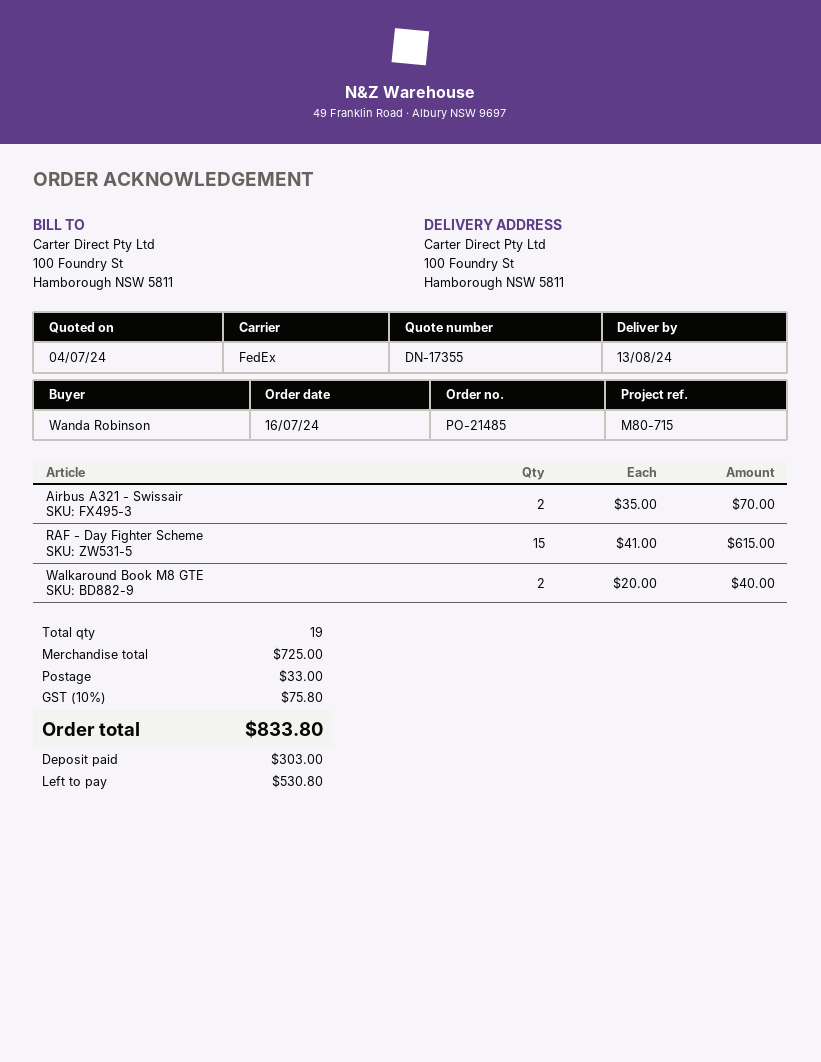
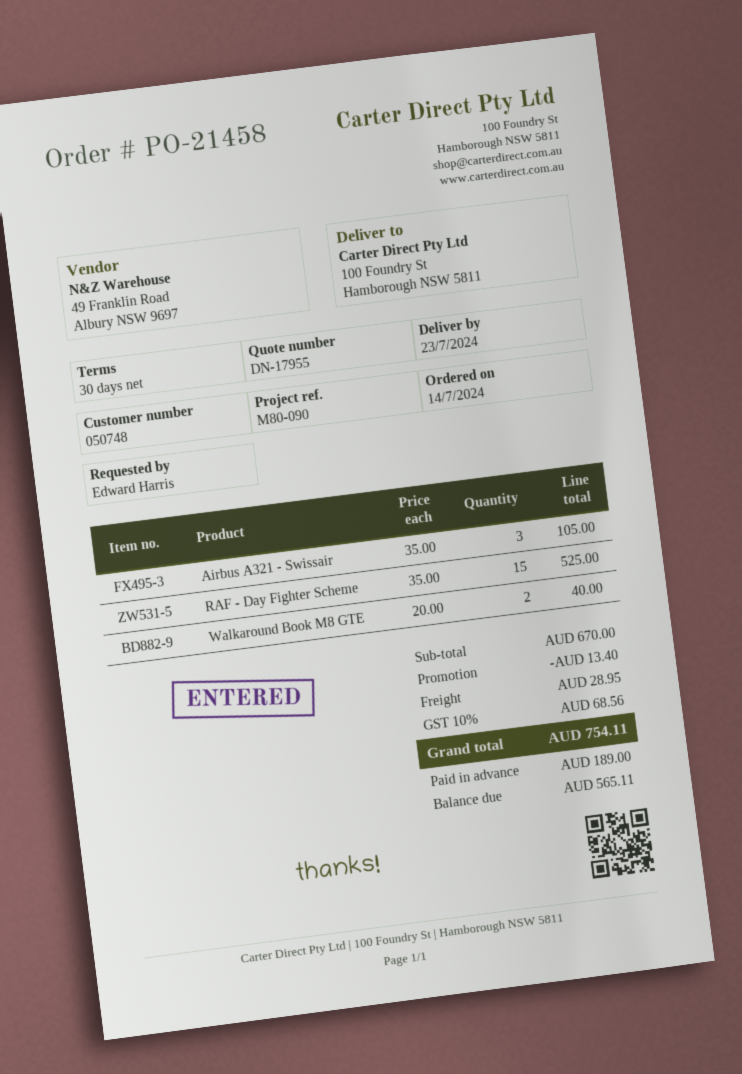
quote number: DN-17355 -> DN-17955
order number: PO-21485 -> PO-21458
order date: 2024-07-16 -> 2024-07-14
delivery date: 2024-08-13 -> 2024-07-23
reference: M80-715 -> M80-090
ordered by: Wanda Robinson -> Edward Harris
Airbus A321 - Swissair: 2 x 35.00 = 70.00 -> 3 x 35.00 = 105.00
RAF - Day Fighter Scheme: 15 x 41.00 = 615.00 -> 15 x 35.00 = 525.00
subtotal: 725.00 -> 670.00
discount: none -> 13.40
shipping: 33.00 -> 28.95
tax: 10% = 75.80 -> 10% = 68.56
total: 833.80 -> 754.11
deposit: 303.00 -> 189.00
balance: 530.80 -> 565.11

